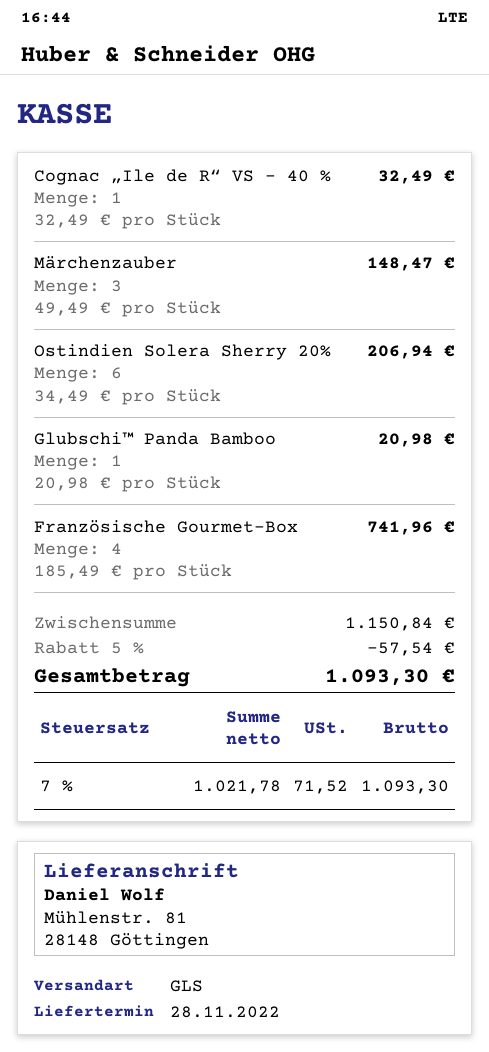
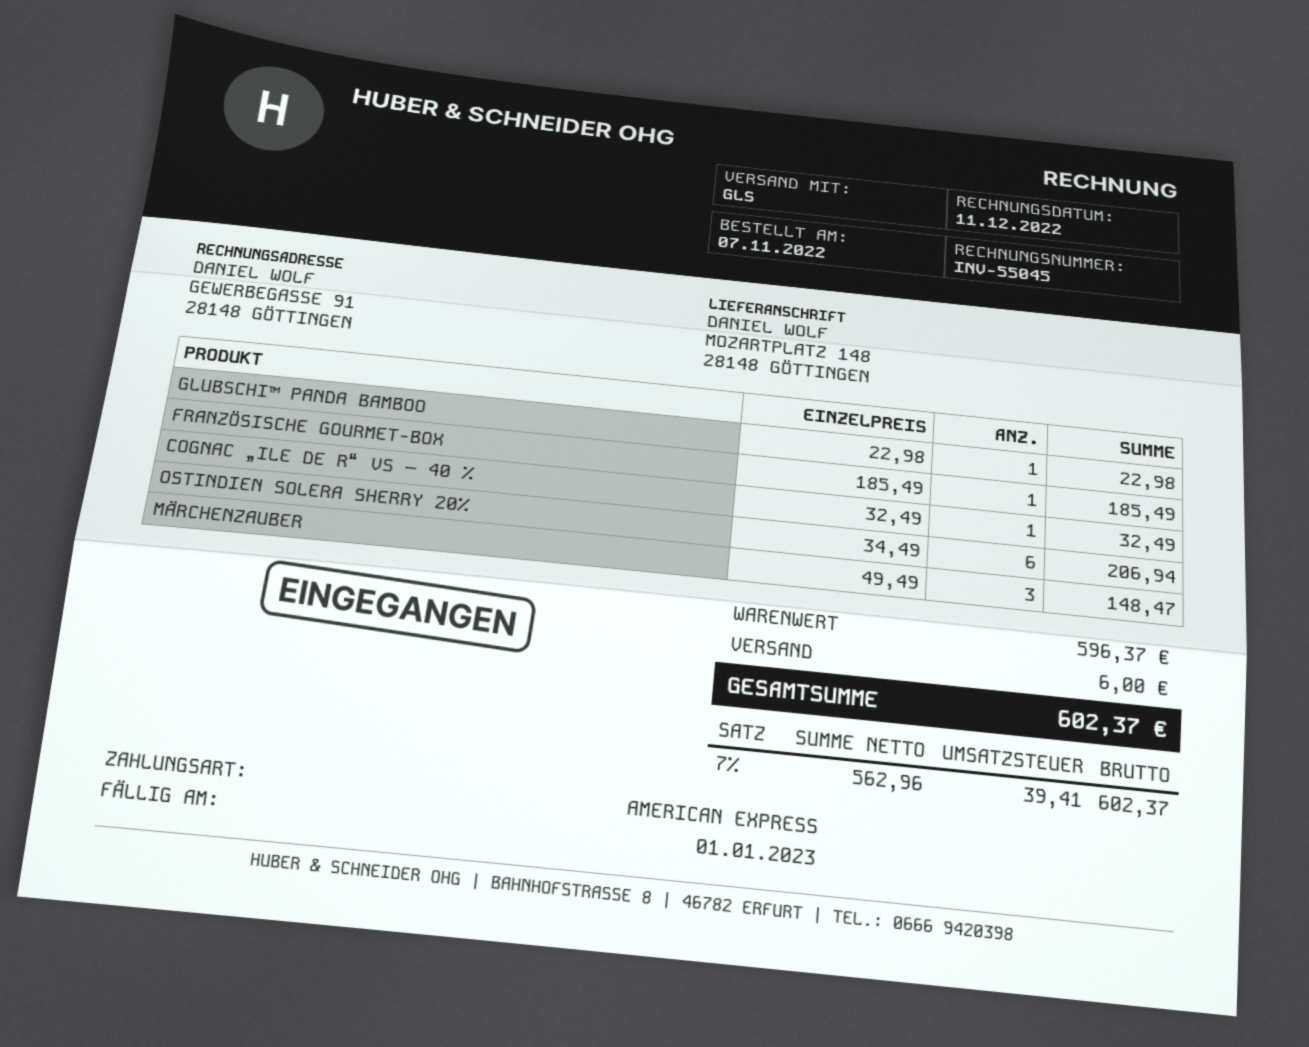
ship to: Mühlenstr. 81, 28148 Göttingen -> MOZARTPLATZ 148, 28148 GÖTTINGEN
Glubschi™ Panda Bamboo: 1 x 20.98 = 20.98 -> 1 x 22.98 = 22.98
Französische Gourmet-Box: 4 x 185.49 = 741.96 -> 1 x 185.49 = 185.49
subtotal: 1150.84 -> 596.37
discount: 5% = 57.54 -> none
shipping: none -> 6.00
net: 1021.78 -> 562.96
tax: 7% = 71.52 -> 7% = 39.41
total: 1093.30 -> 602.37

